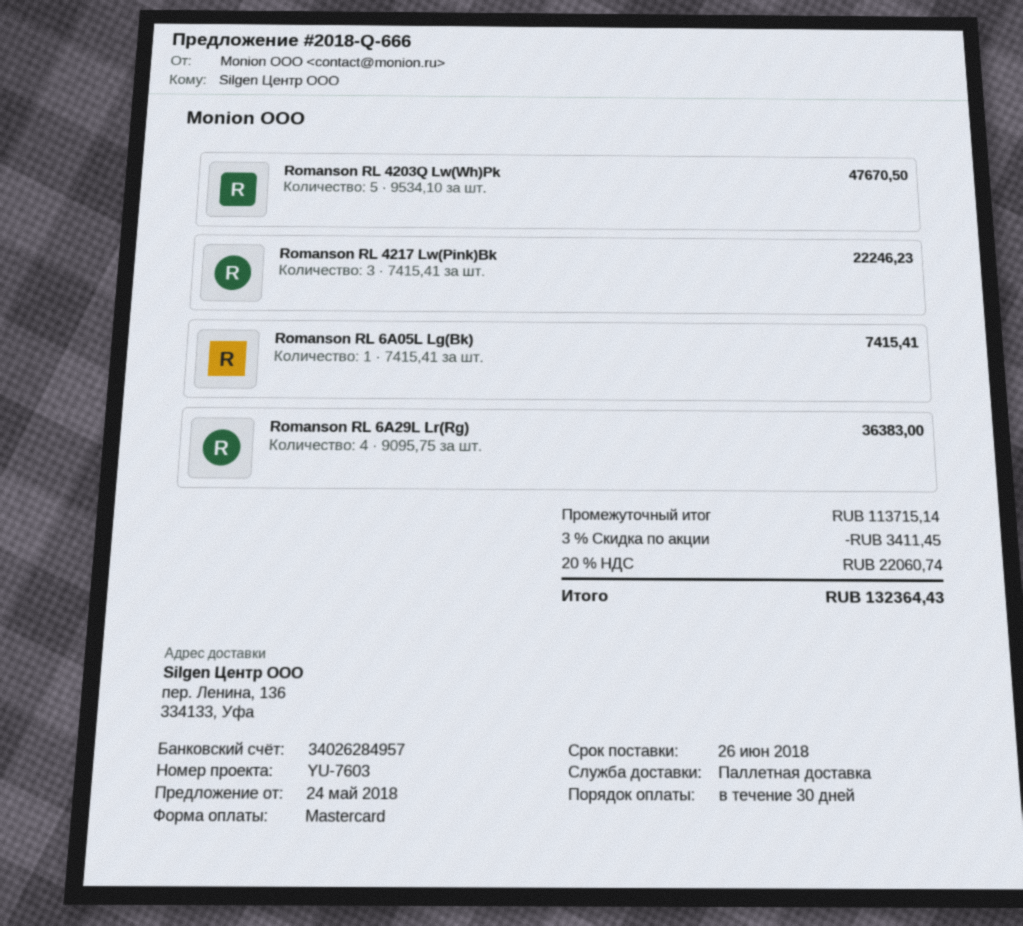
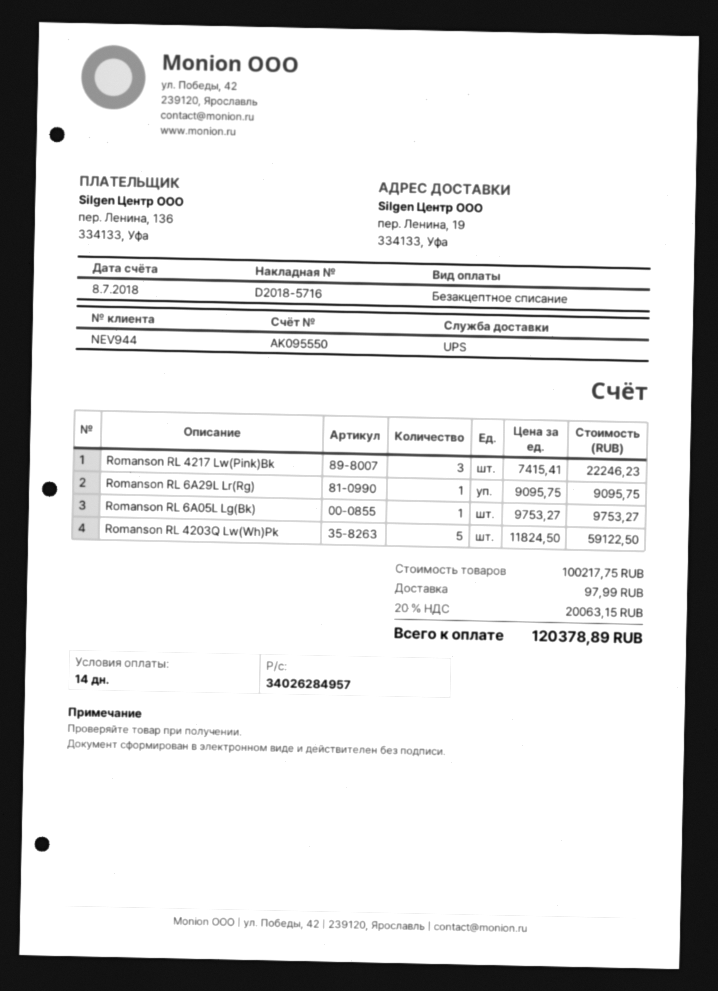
payment terms: 30 days -> 14 days
payment method: Mastercard -> direct debit
shipping method: pallet freight -> UPS
ship to: пер. Ленина, 136, 334133, Уфа -> пер. Ленина, 19, 334133, Уфа
Romanson RL 4203Q Lw(Wh)Pk: 5 x 9534.10 = 47670.50 -> 5 x 11824.50 = 59122.50
Romanson RL 6A05L Lg(Bk): 1 x 7415.41 = 7415.41 -> 1 x 9753.27 = 9753.27
Romanson RL 6A29L Lr(Rg): 4 x 9095.75 = 36383.00 -> 1 x 9095.75 = 9095.75
subtotal: 113715.14 -> 100217.75
discount: 3% = 3411.45 -> none
shipping: none -> 97.99
tax: 20% = 22060.74 -> 20% = 20063.15
total: 132364.43 -> 120378.89

